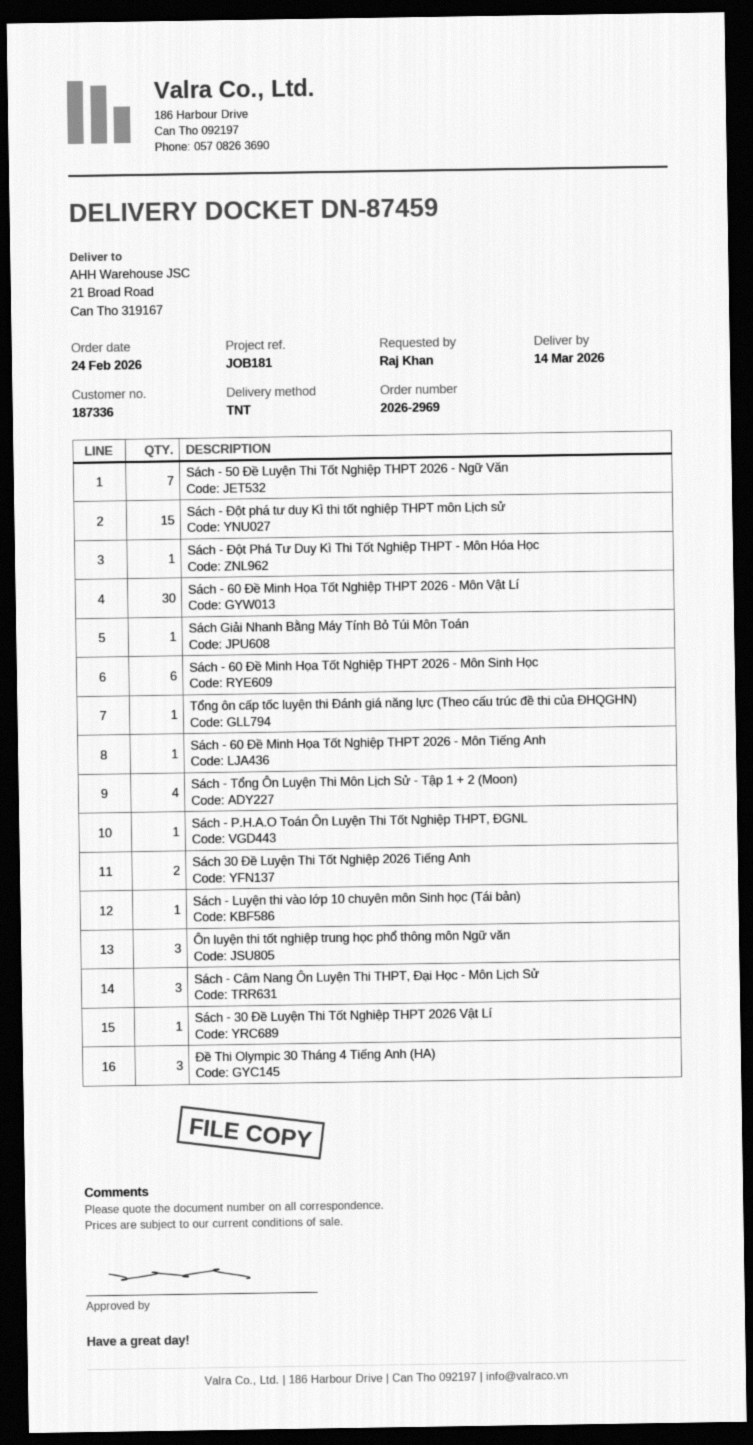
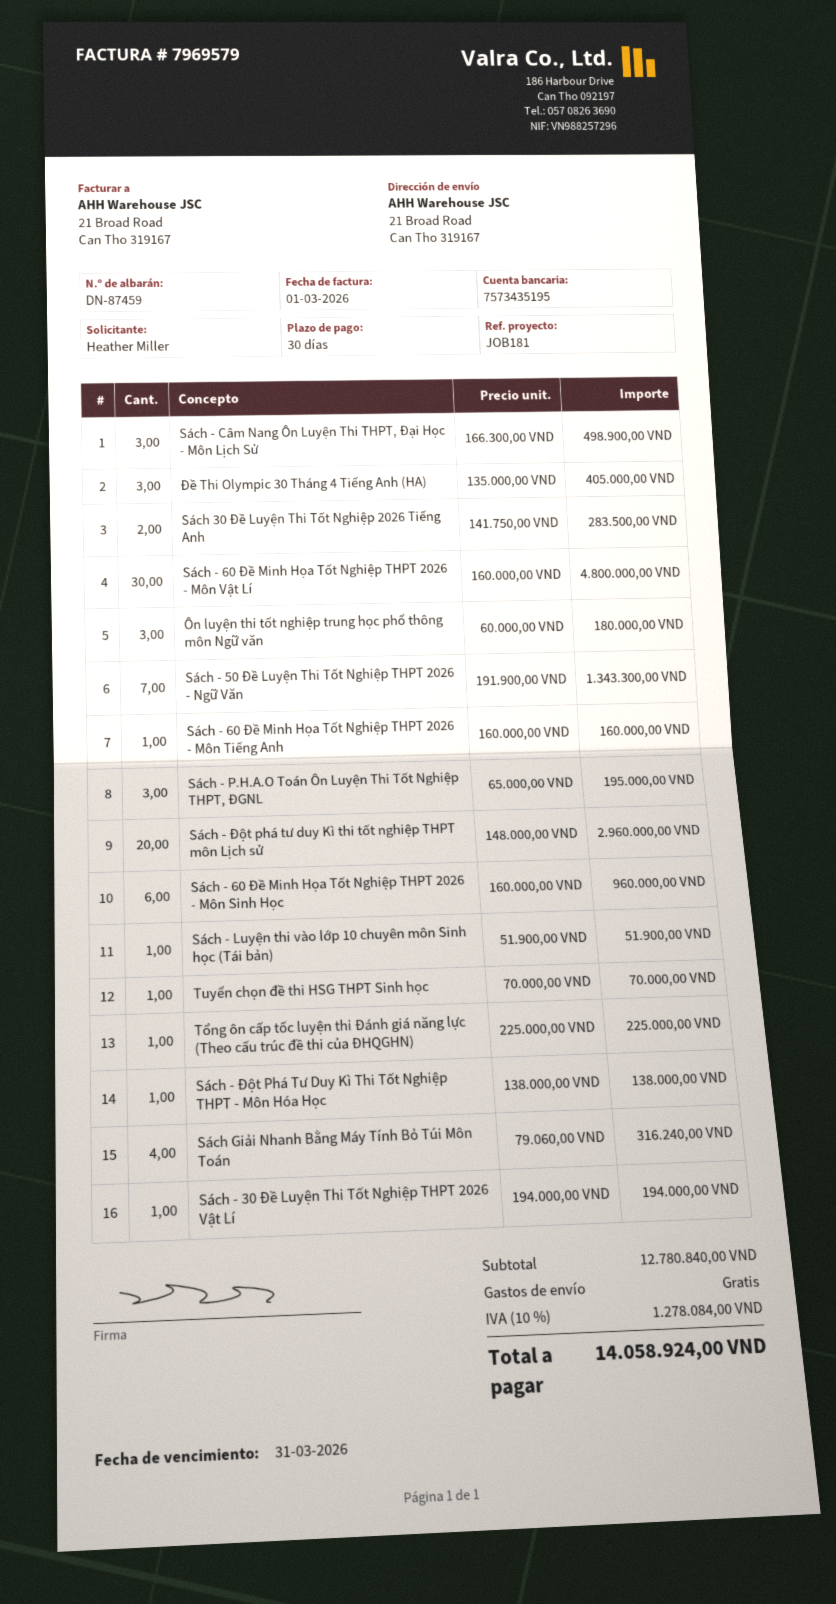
ordered by: Raj Khan -> Heather Miller
Sách - Đột phá tư duy Kì thi tốt nghiệp THPT môn Lịch sử: 15 -> 20
Sách Giải Nhanh Bằng Máy Tính Bỏ Túi Môn Toán: 1 -> 4
Sách - Tổng Ôn Luyện Thi Môn Lịch Sử - Tập 1 + 2 (Moon): 4 -> none
Sách - P.H.A.O Toán Ôn Luyện Thi Tốt Nghiệp THPT, ĐGNL: 1 -> 3
Tuyển chọn đề thi HSG THPT Sinh học: none -> 1

